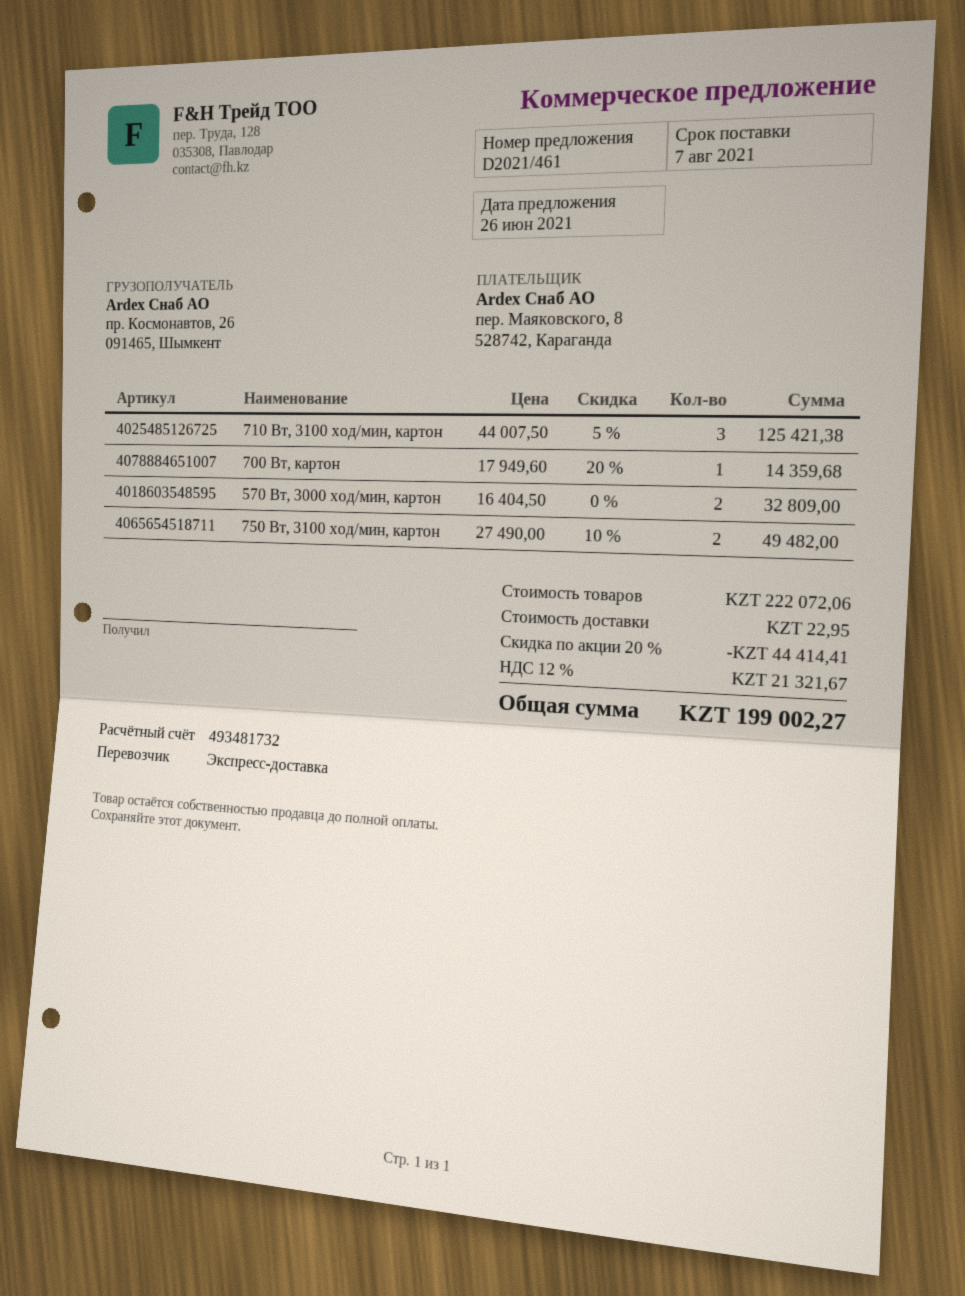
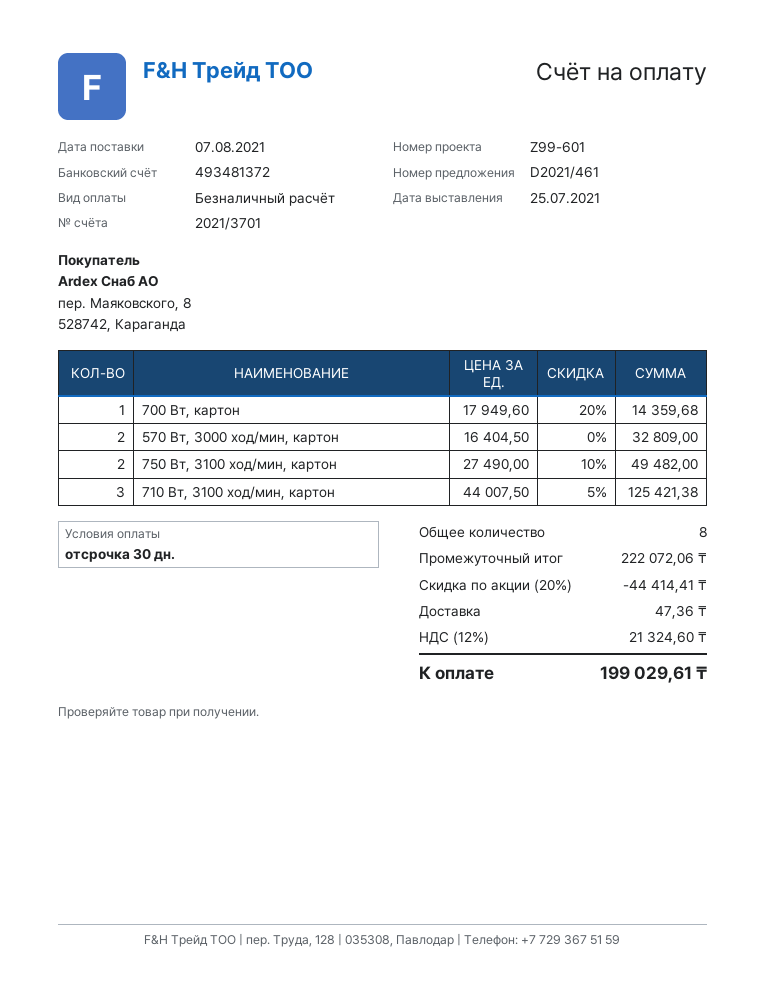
bank account: 493481732 -> 493481372
shipping: 22.95 -> 47.36
tax: 12% = 21321.67 -> 12% = 21324.60
total: 199002.27 -> 199029.61

